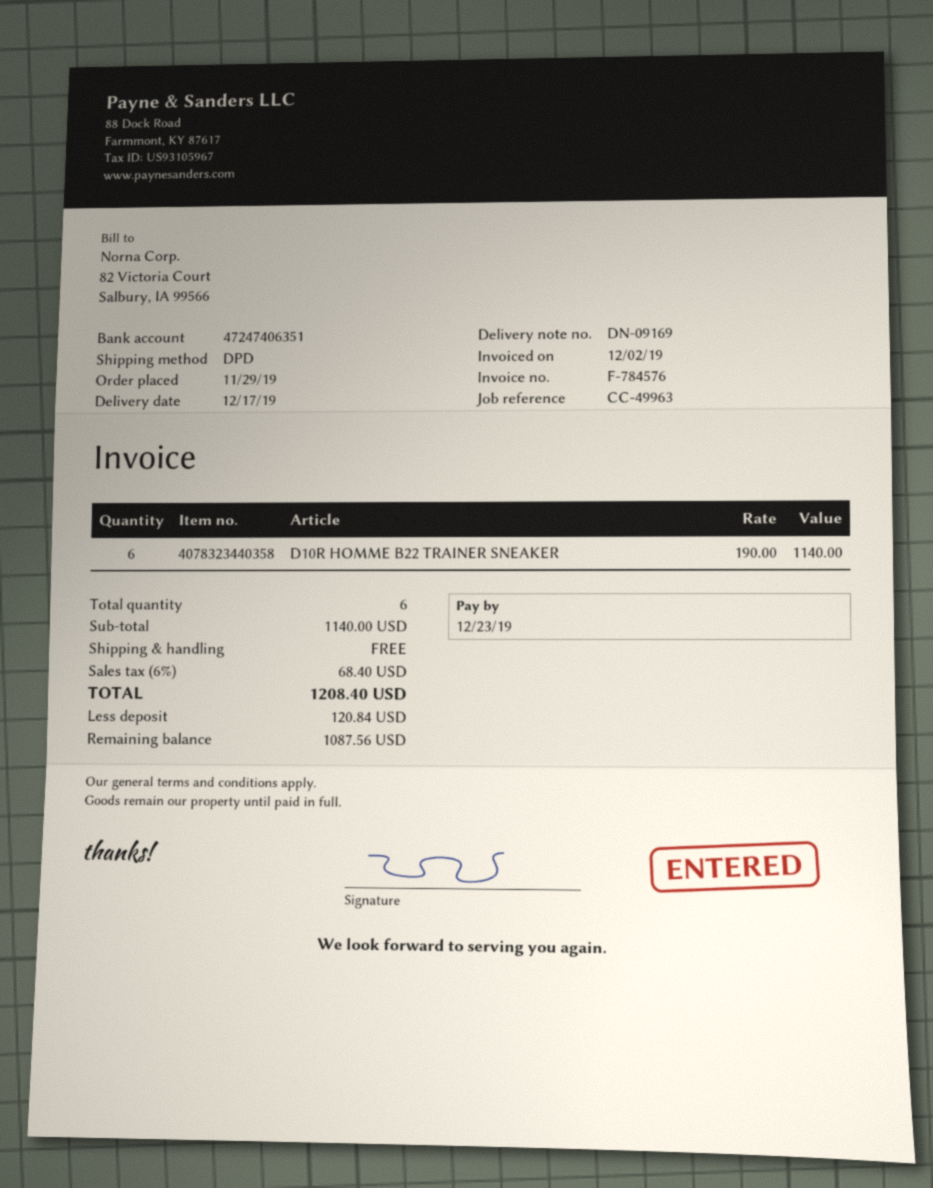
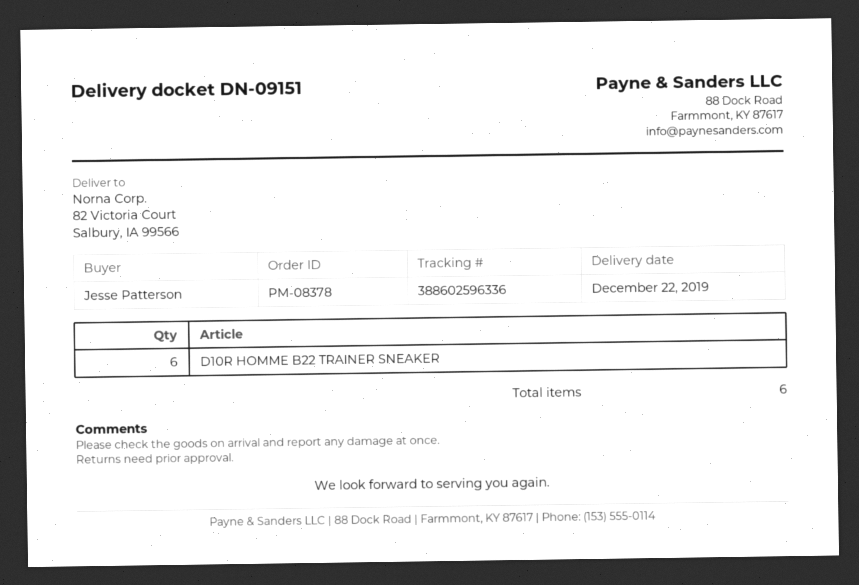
delivery note number: DN-09169 -> DN-09151
delivery date: 2019-12-17 -> 2019-12-22

